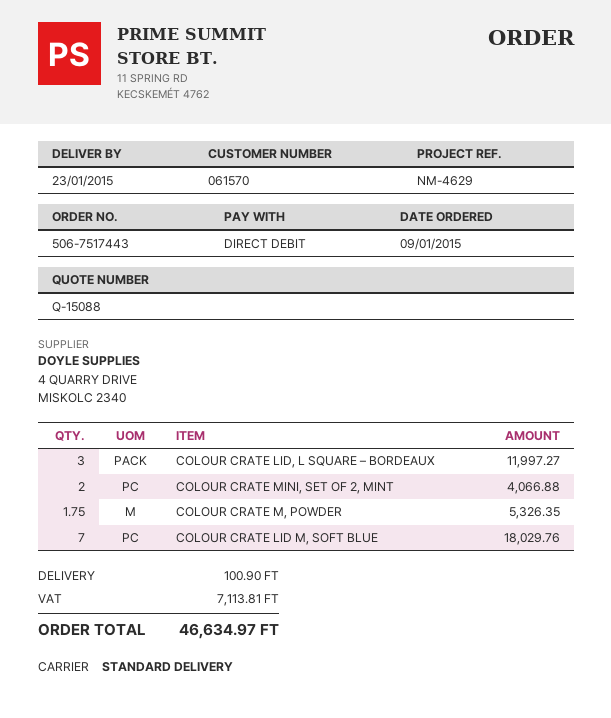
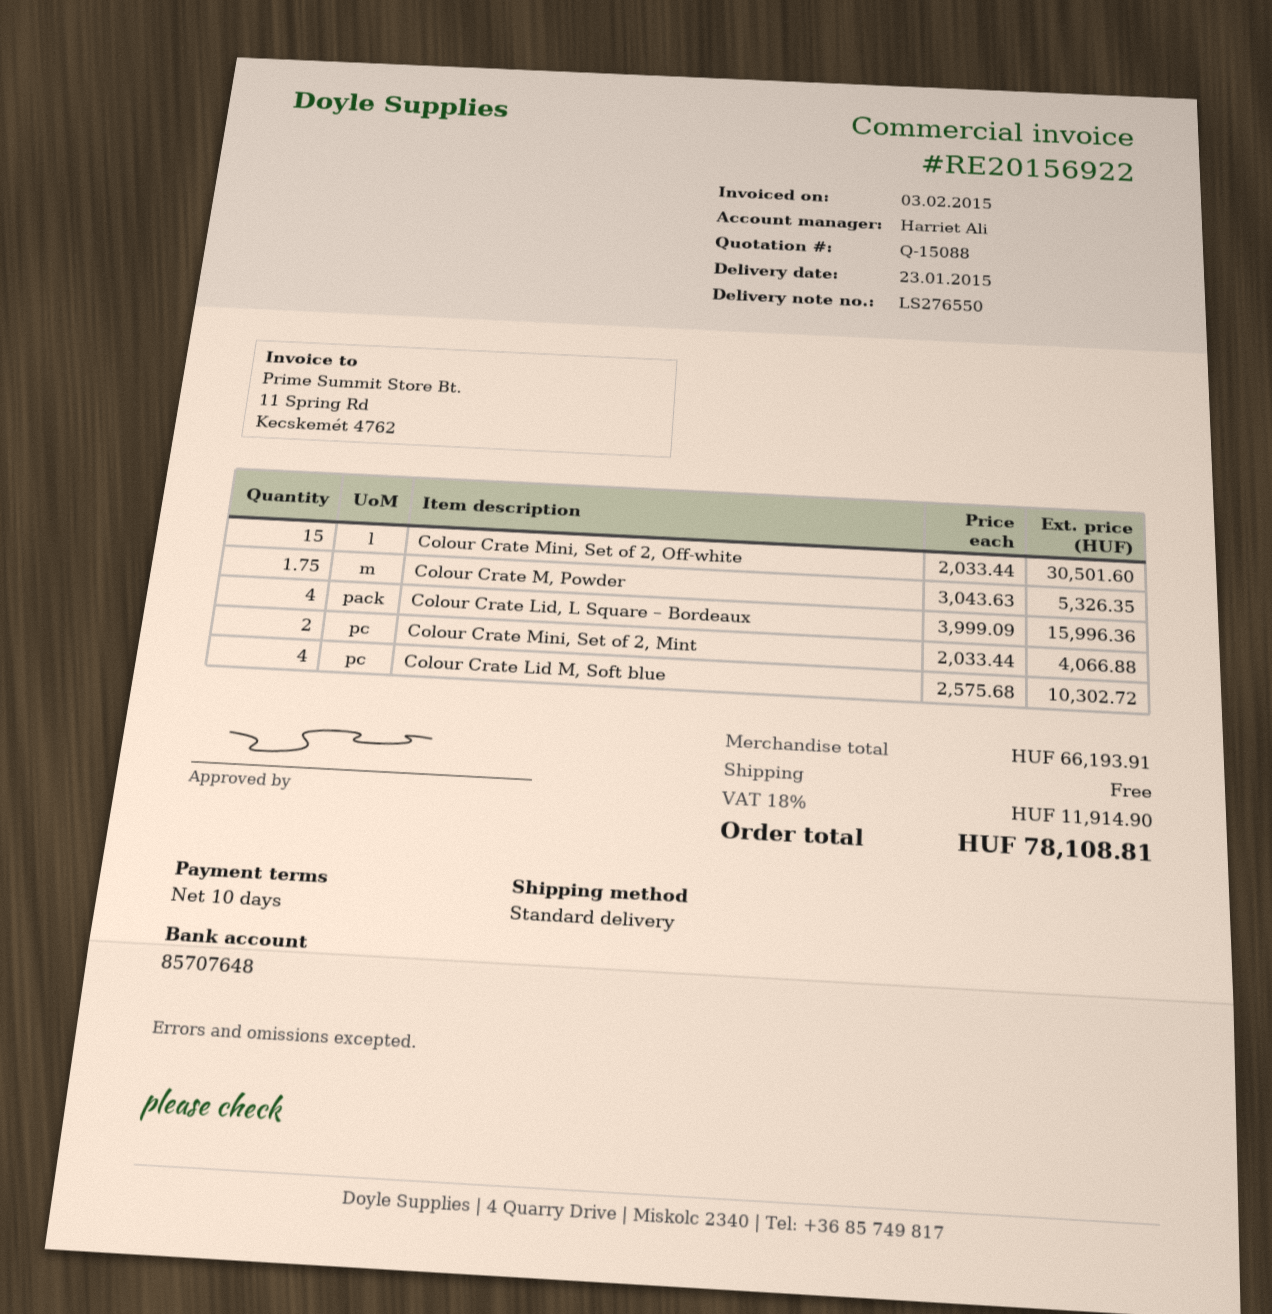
COLOUR CRATE LID, L SQUARE – BORDEAUX: 3 for 11997.27 -> 4 for 15996.36
COLOUR CRATE LID M, SOFT BLUE: 7 for 18029.76 -> 4 for 10302.72
Colour Crate Mini, Set of 2, Off-white: none -> 15 for 30501.60
shipping: 100.90 -> 0.00
tax: 7113.81 -> 11914.90
total: 46634.97 -> 78108.81

